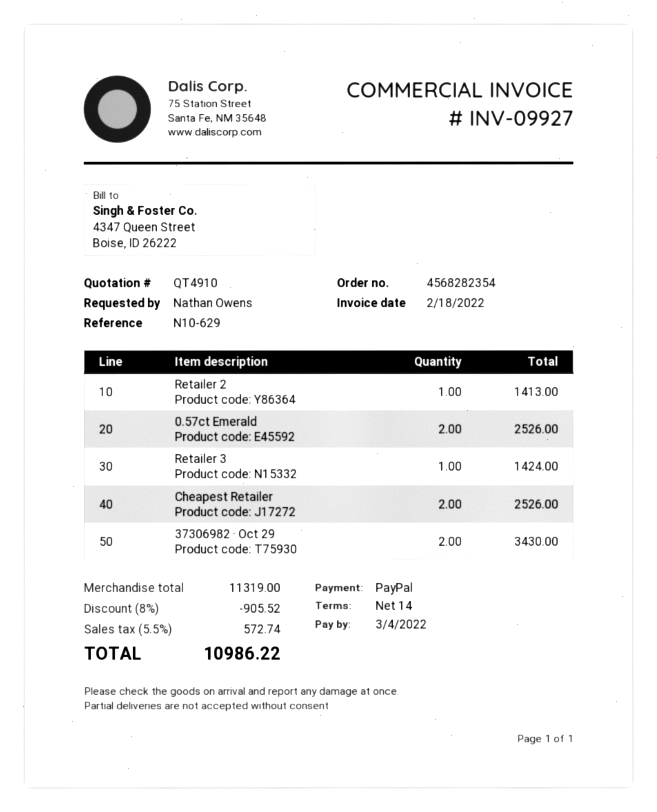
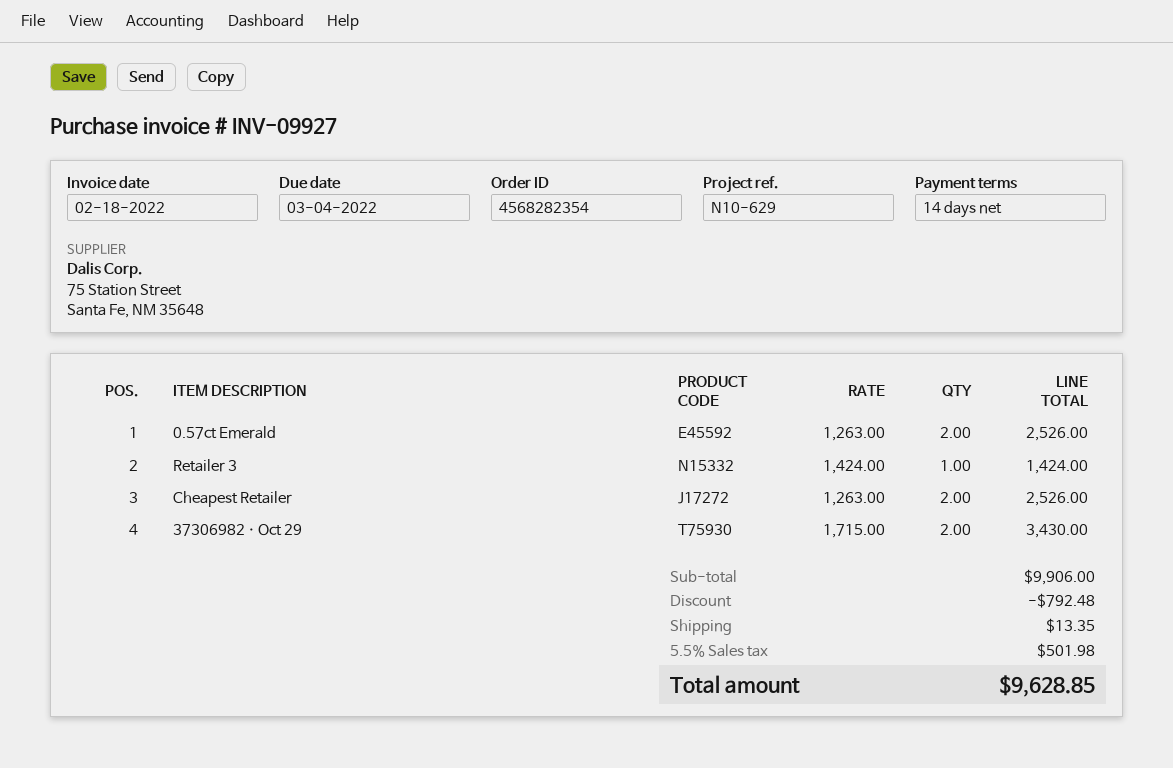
Retailer 2: 1 for 1413.00 -> none
subtotal: 11319.00 -> 9906.00
discount: 905.52 -> 792.48
shipping: none -> 13.35
tax: 5.5% = 572.74 -> 5.5% = 501.98
total: 10986.22 -> 9628.85

